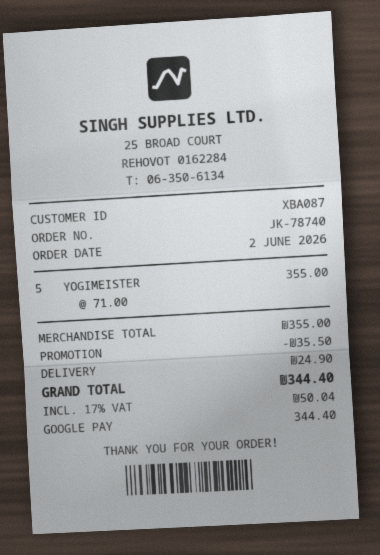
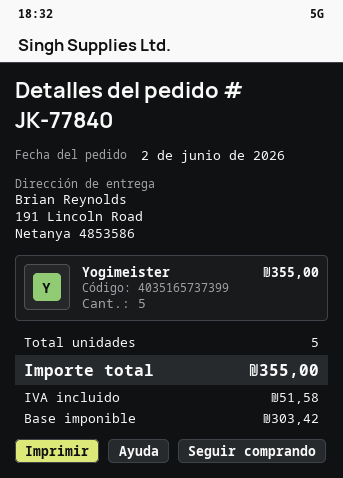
order number: JK-78740 -> JK-77840
discount: 35.50 -> none
shipping: 24.90 -> none
tax: 50.04 -> 51.58
total: 344.40 -> 355.00

